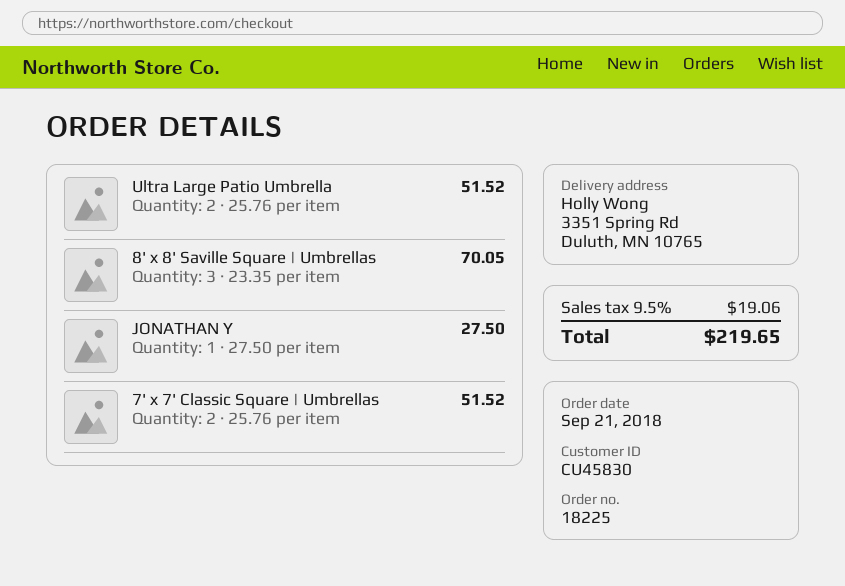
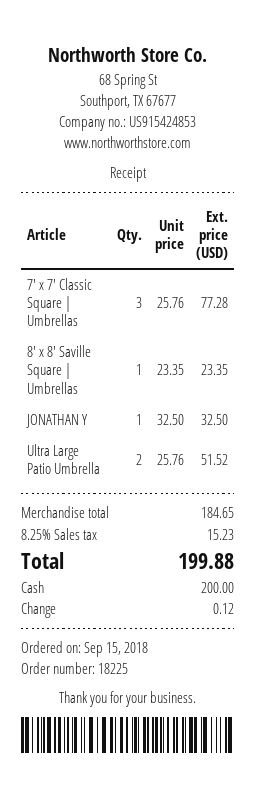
order date: 2018-09-21 -> 2018-09-15
8' x 8' Saville Square | Umbrellas: 3 x 23.35 = 70.05 -> 1 x 23.35 = 23.35
JONATHAN Y: 1 x 27.50 = 27.50 -> 1 x 32.50 = 32.50
7' x 7' Classic Square | Umbrellas: 2 x 25.76 = 51.52 -> 3 x 25.76 = 77.28
tax: 9.5% = 19.06 -> 8.25% = 15.23
total: 219.65 -> 199.88

